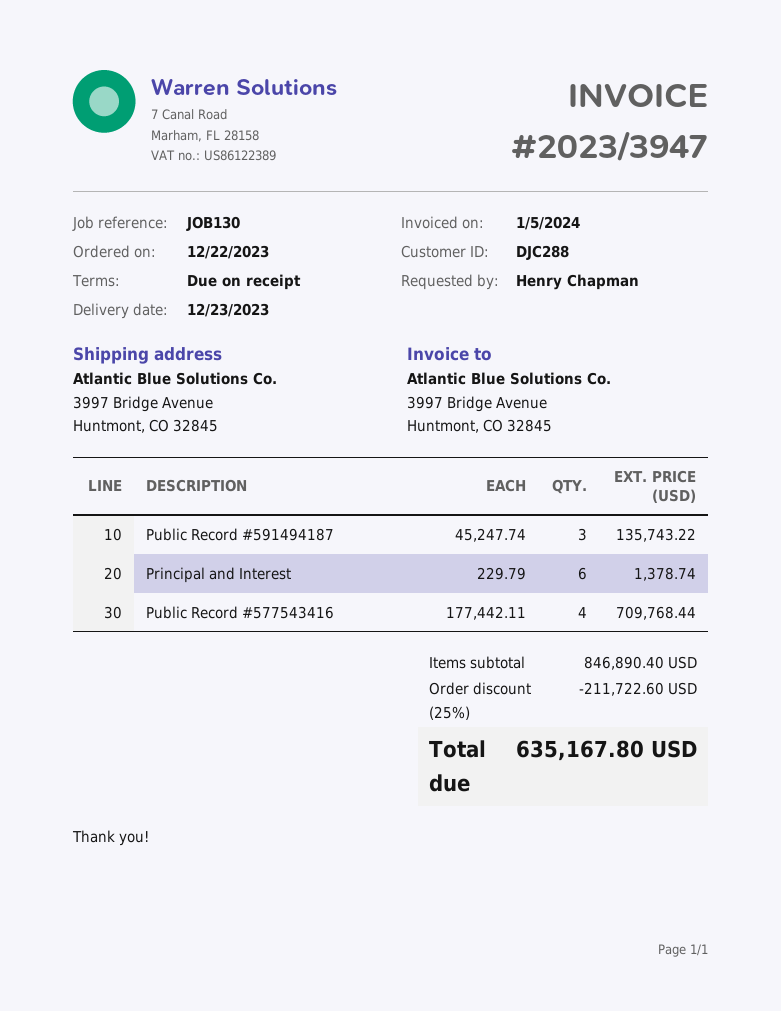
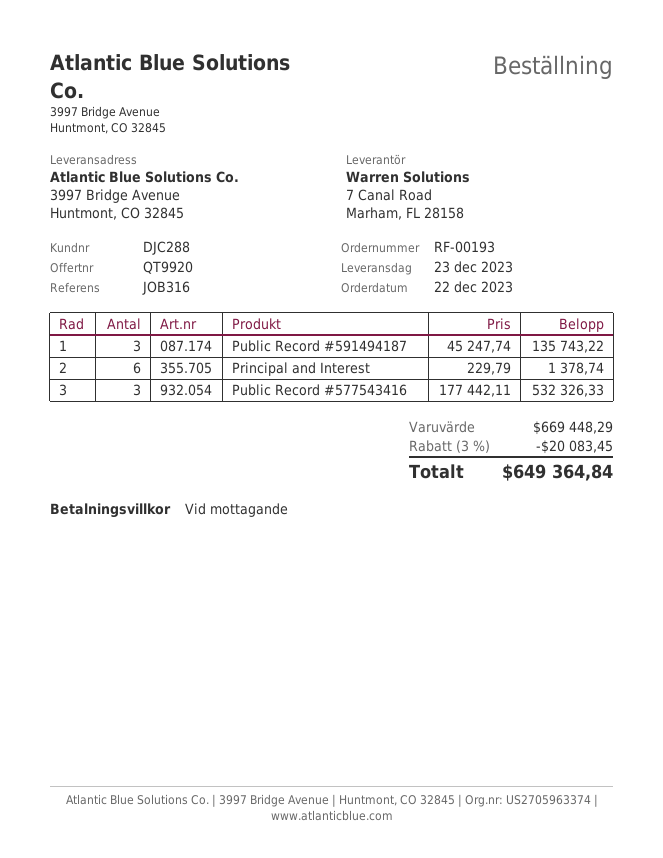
reference: JOB130 -> JOB316
Public Record #577543416: 4 x 177442.11 = 709768.44 -> 3 x 177442.11 = 532326.33
subtotal: 846890.40 -> 669448.29
discount: 25% = 211722.60 -> 3% = 20083.45
total: 635167.80 -> 649364.84

